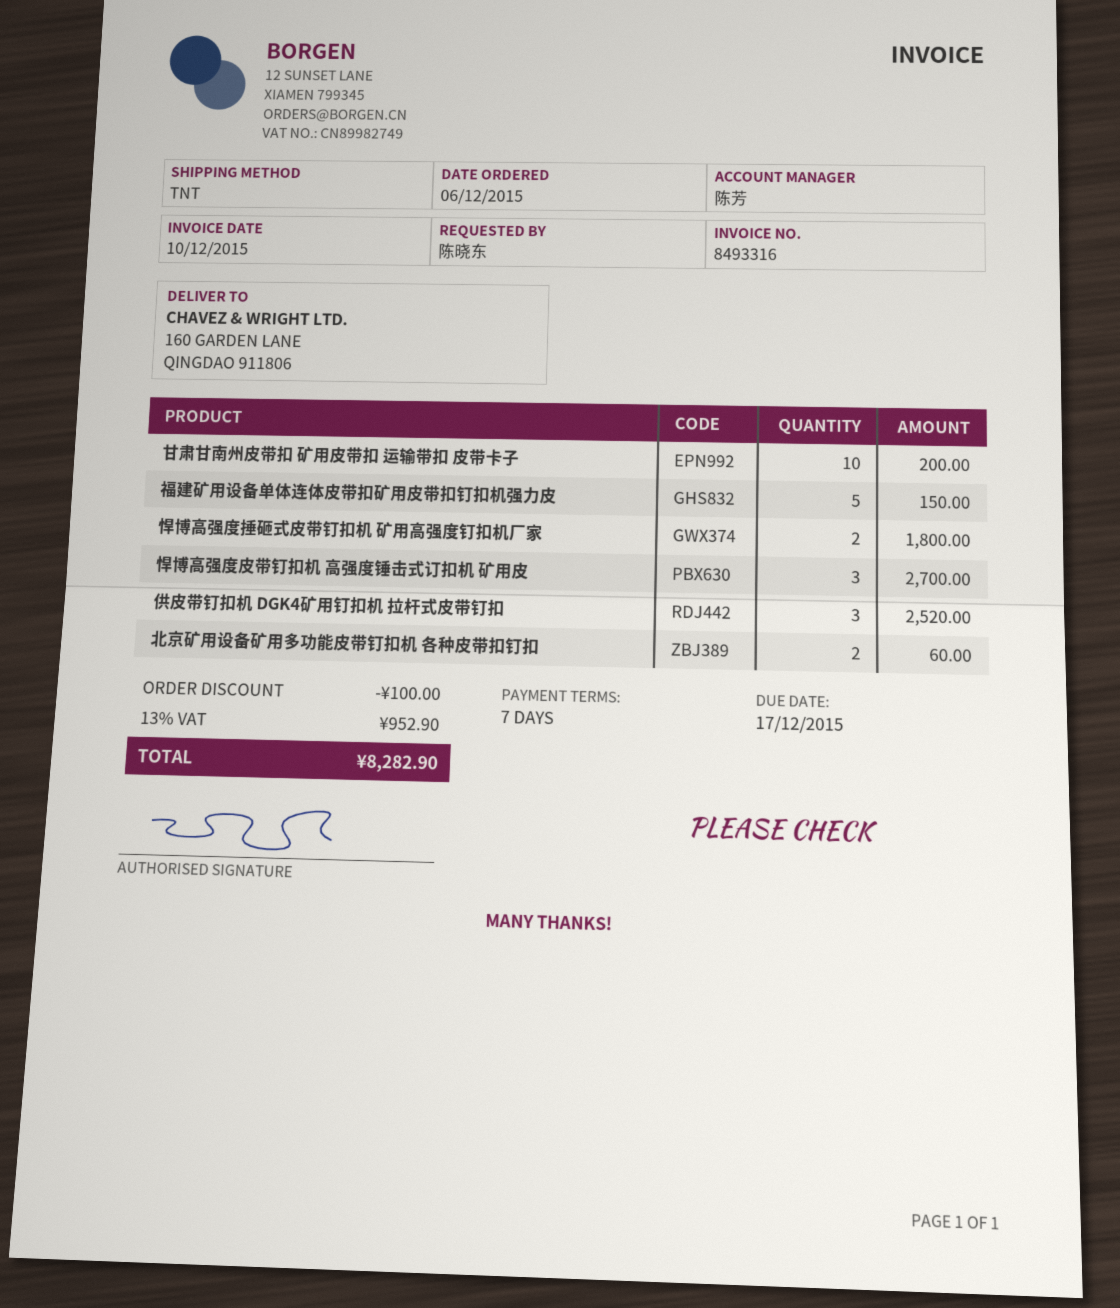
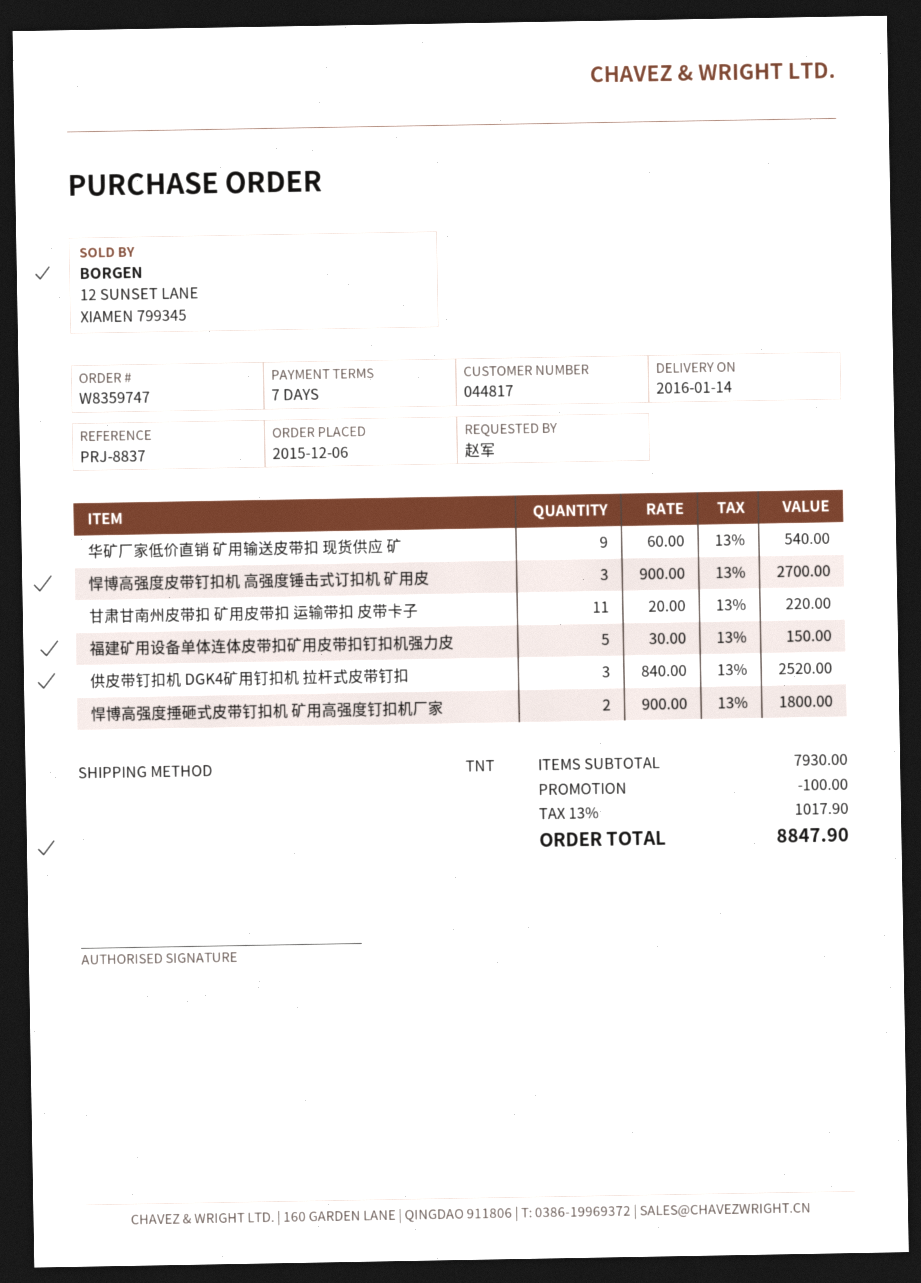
ordered by: 陈晓东 -> 赵军
甘肃甘南州皮带扣 矿用皮带扣 运输带扣 皮带卡子: 10 for 200.00 -> 11 for 220.00
北京矿用设备矿用多功能皮带钉扣机 各种皮带扣钉扣: 2 for 60.00 -> none
华矿厂家低价直销 矿用输送皮带扣 现货供应 矿: none -> 9 for 540.00
tax: 13% = 952.90 -> 13% = 1017.90
total: 8282.90 -> 8847.90

